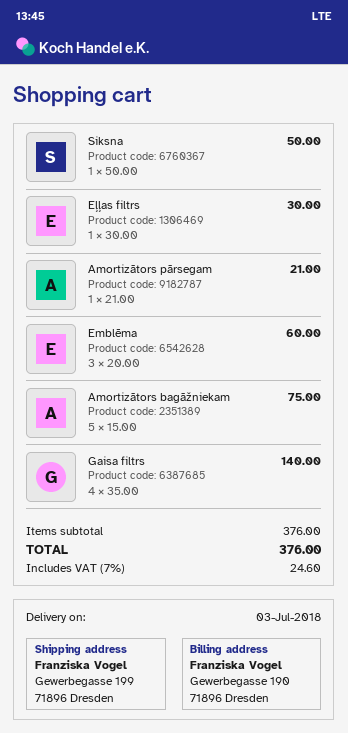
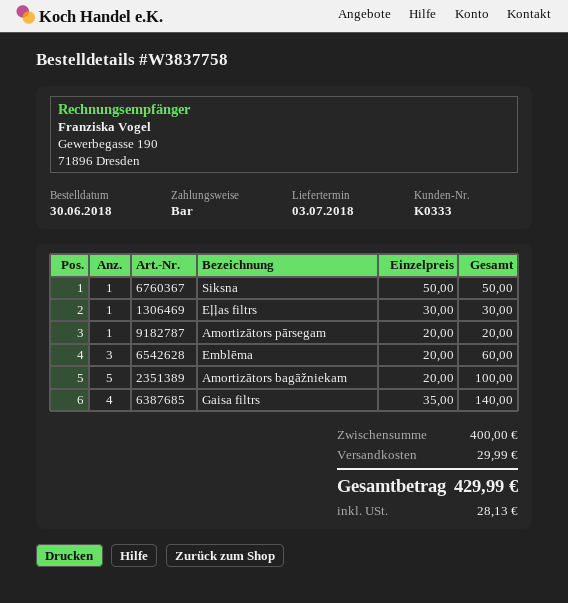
Amortizātors pārsegam: 1 x 21.00 = 21.00 -> 1 x 20.00 = 20.00
Amortizātors bagāžniekam: 5 x 15.00 = 75.00 -> 5 x 20.00 = 100.00
subtotal: 376.00 -> 400.00
shipping: none -> 29.99
tax: 24.60 -> 28.13
total: 376.00 -> 429.99

